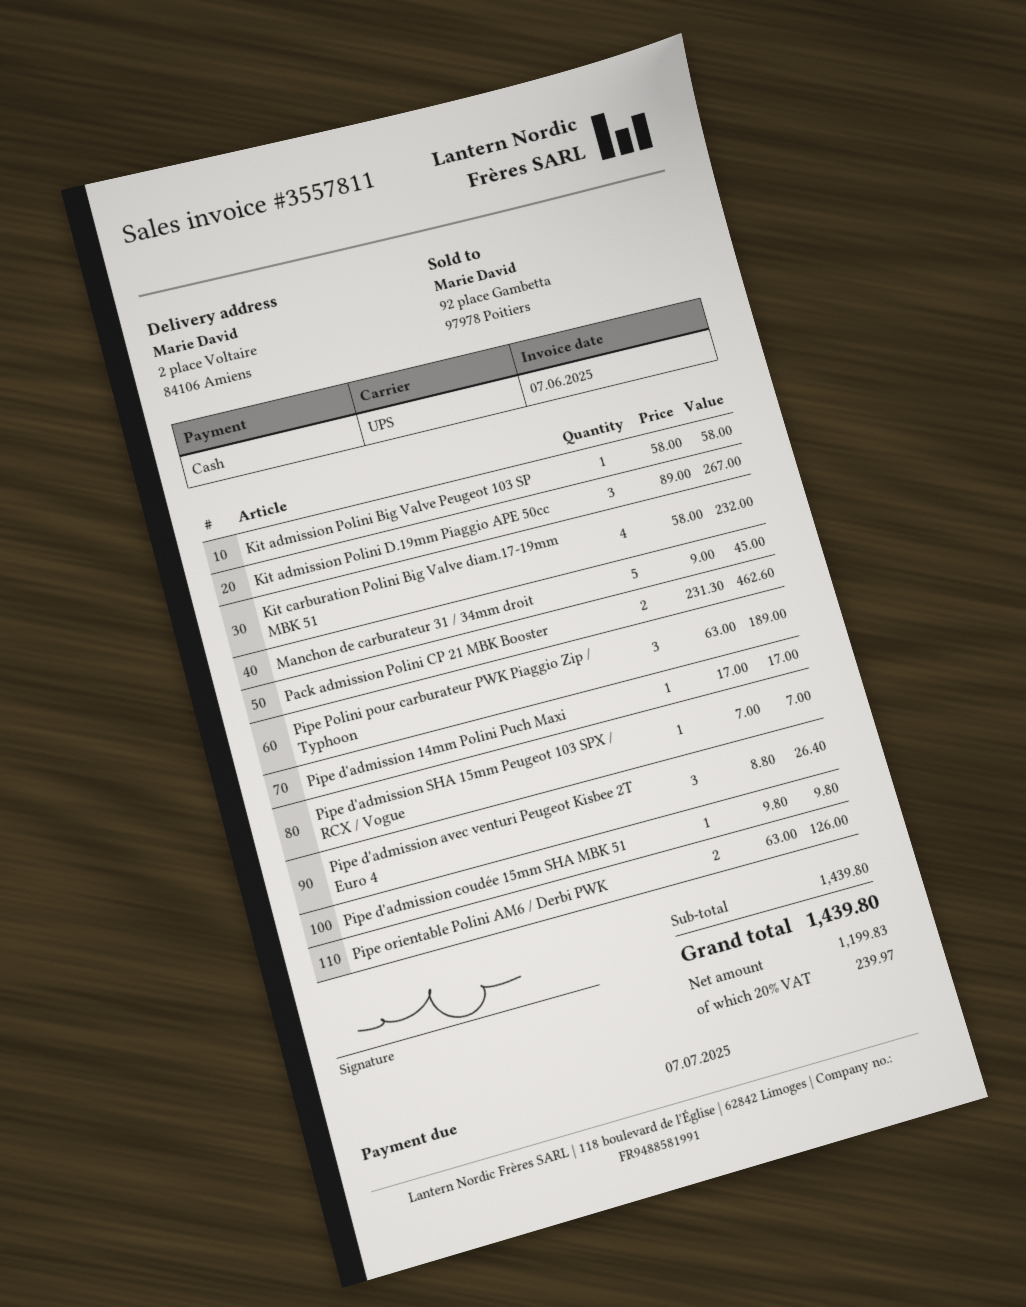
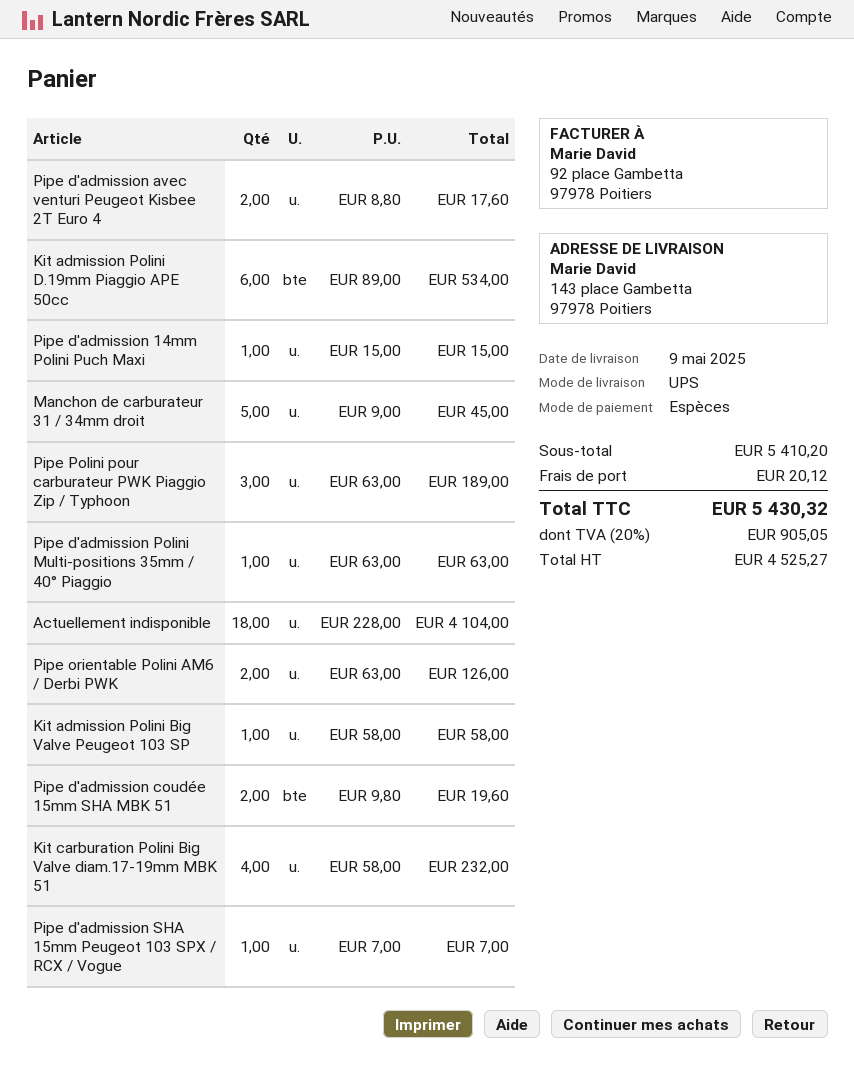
ship to: 2 place Voltaire, 84106 Amiens -> 143 place Gambetta, 97978 Poitiers
Kit admission Polini D.19mm Piaggio APE 50cc: 3 x 89.00 = 267.00 -> 6 x 89.00 = 534.00
Pack admission Polini CP 21 MBK Booster: 2 x 231.30 = 462.60 -> none
Pipe d'admission 14mm Polini Puch Maxi: 1 x 17.00 = 17.00 -> 1 x 15.00 = 15.00
Pipe d'admission avec venturi Peugeot Kisbee 2T Euro 4: 3 x 8.80 = 26.40 -> 2 x 8.80 = 17.60
Pipe d'admission coudée 15mm SHA MBK 51: 1 x 9.80 = 9.80 -> 2 x 9.80 = 19.60
Pipe d'admission Polini Multi-positions 35mm / 40° Piaggio: none -> 1 x 63.00 = 63.00
Actuellement indisponible: none -> 18 x 228.00 = 4104.00
subtotal: 1439.80 -> 5410.20
shipping: none -> 20.12
net: 1199.83 -> 4525.27
tax: 20% = 239.97 -> 20% = 905.05
total: 1439.80 -> 5430.32

